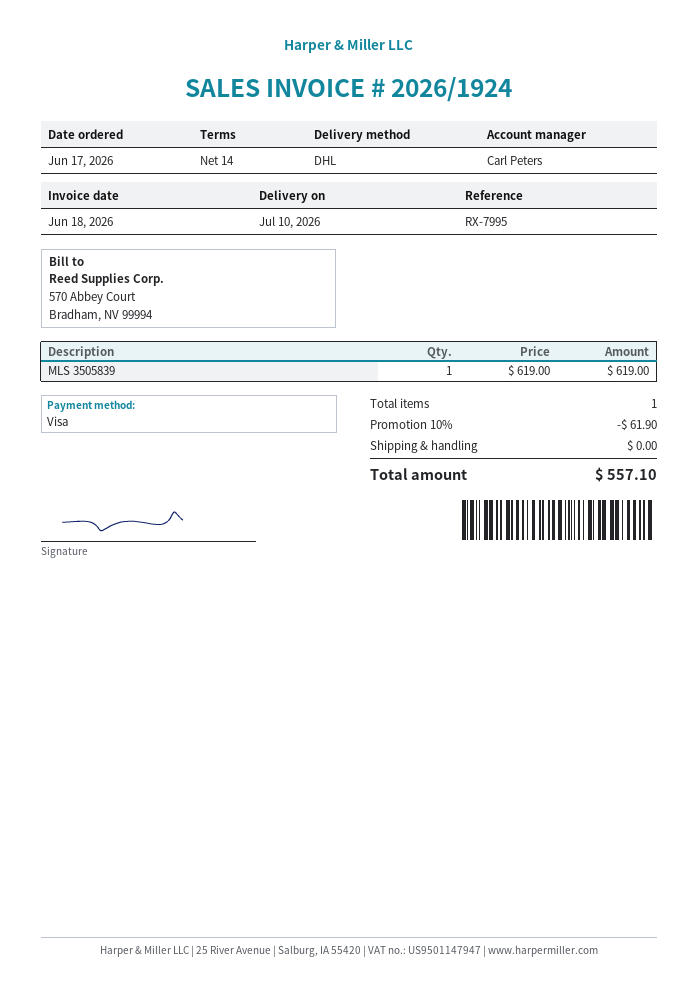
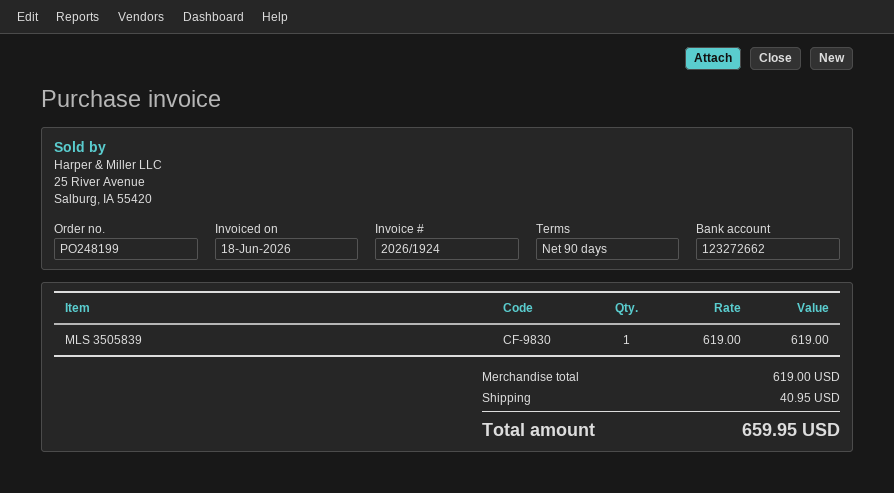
payment terms: 14 days -> 90 days
discount: 10% = 61.90 -> none
shipping: 0.00 -> 40.95
total: 557.10 -> 659.95

